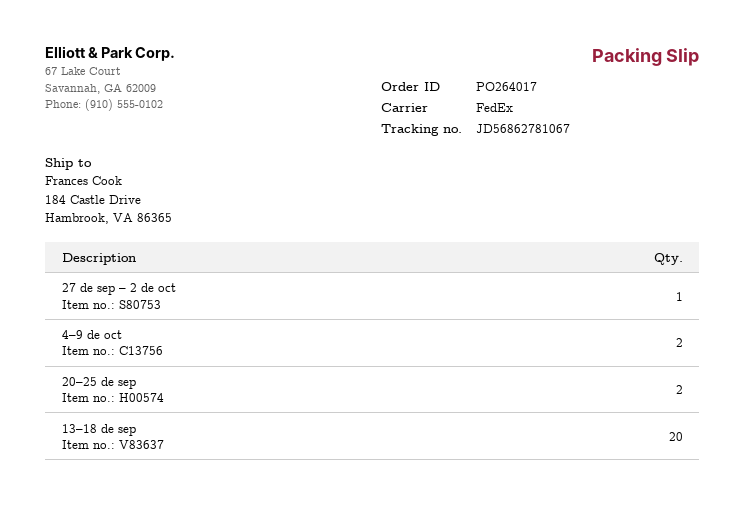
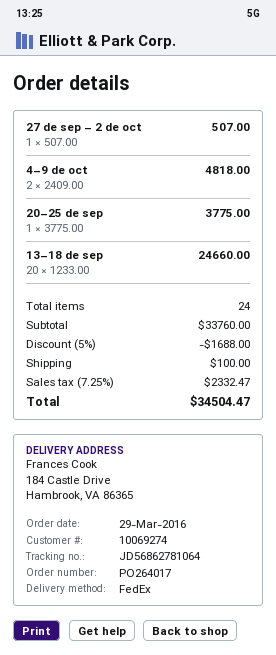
tracking number: JD56862781067 -> JD56862781064
20–25 de sep: 2 -> 1

